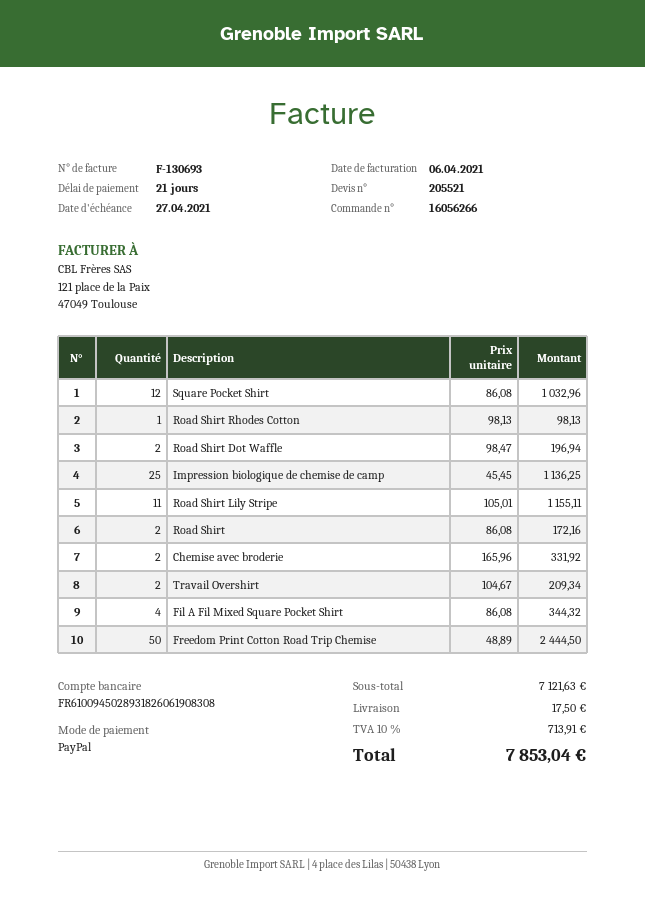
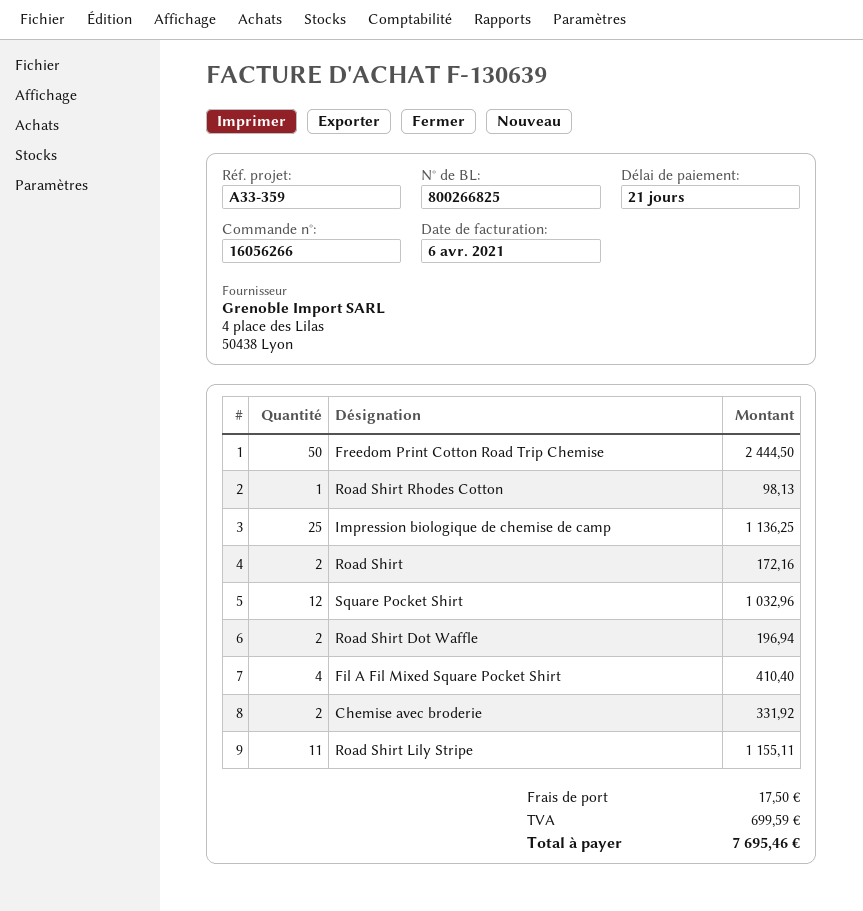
invoice number: F-130693 -> F-130639
Travail Overshirt: 2 for 209.34 -> none
Fil A Fil Mixed Square Pocket Shirt: 4 for 344.32 -> 4 for 410.40
tax: 713.91 -> 699.59
total: 7853.04 -> 7695.46

